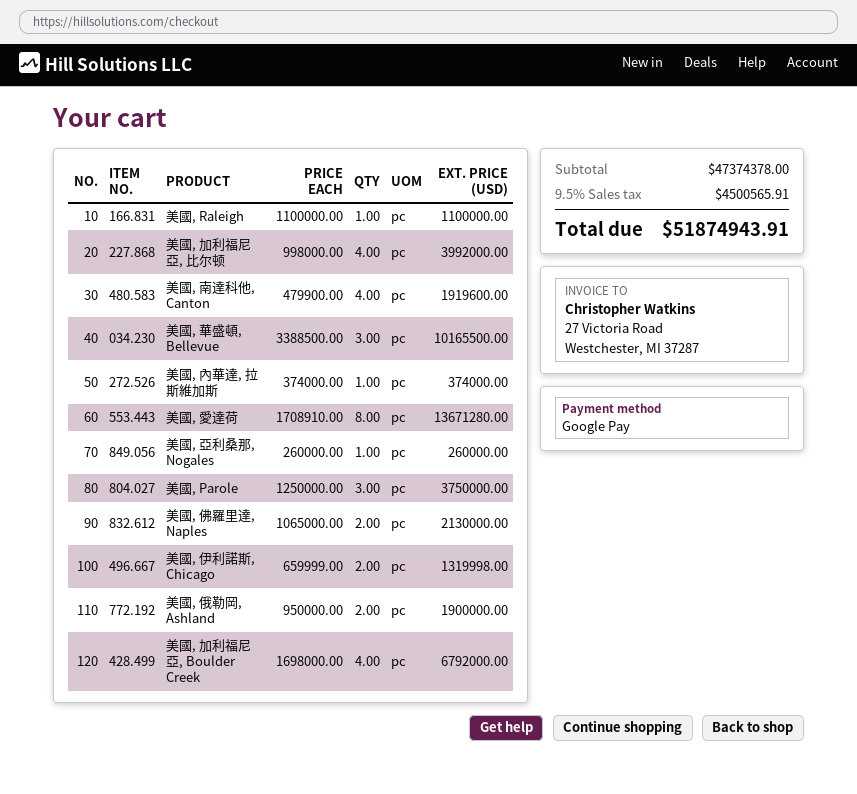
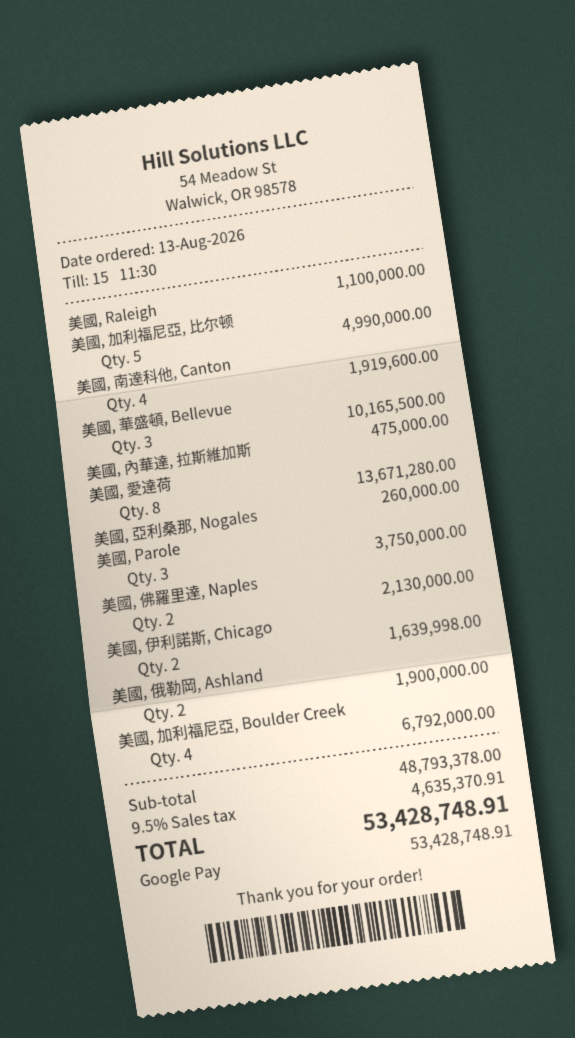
美國, 加利福尼亞, 比尔顿: 4 for 3992000.00 -> 5 for 4990000.00
美國, 內華達, 拉斯維加斯: 1 for 374000.00 -> 1 for 475000.00
美國, 伊利諾斯, Chicago: 2 for 1319998.00 -> 2 for 1639998.00
subtotal: 47374378.00 -> 48793378.00
tax: 9.5% = 4500565.91 -> 9.5% = 4635370.91
total: 51874943.91 -> 53428748.91

